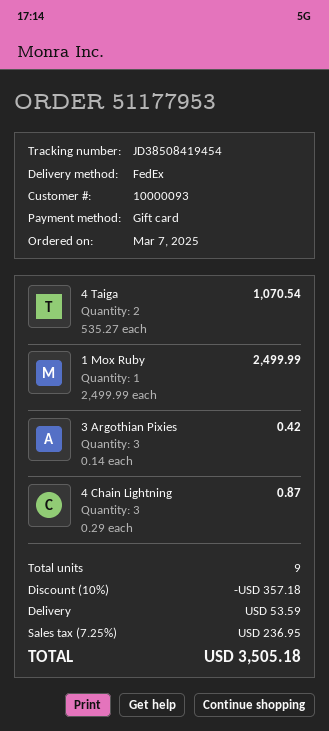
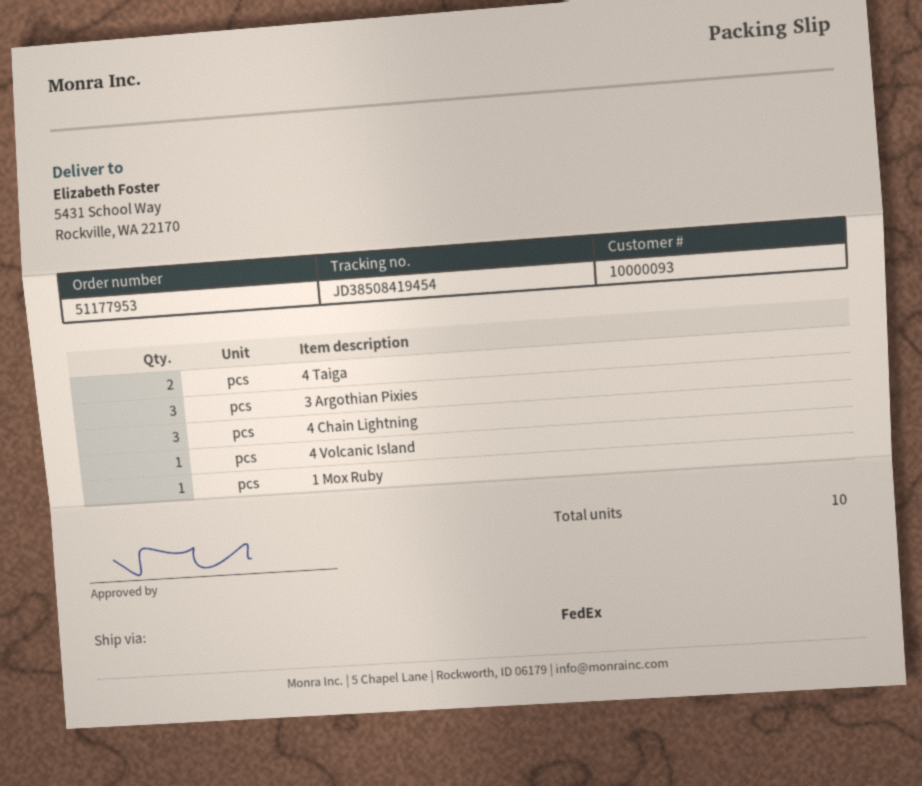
4 Volcanic Island: none -> 1
total quantity: 9 -> 10

